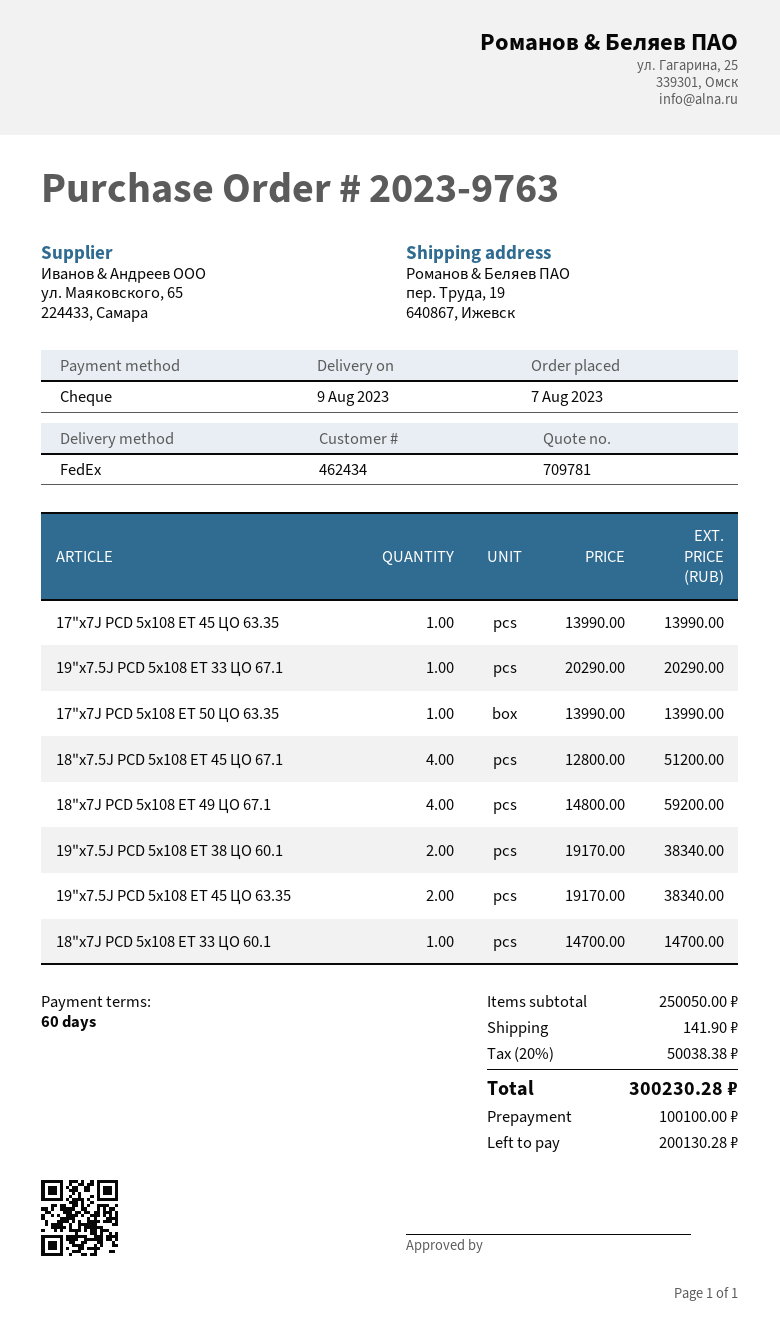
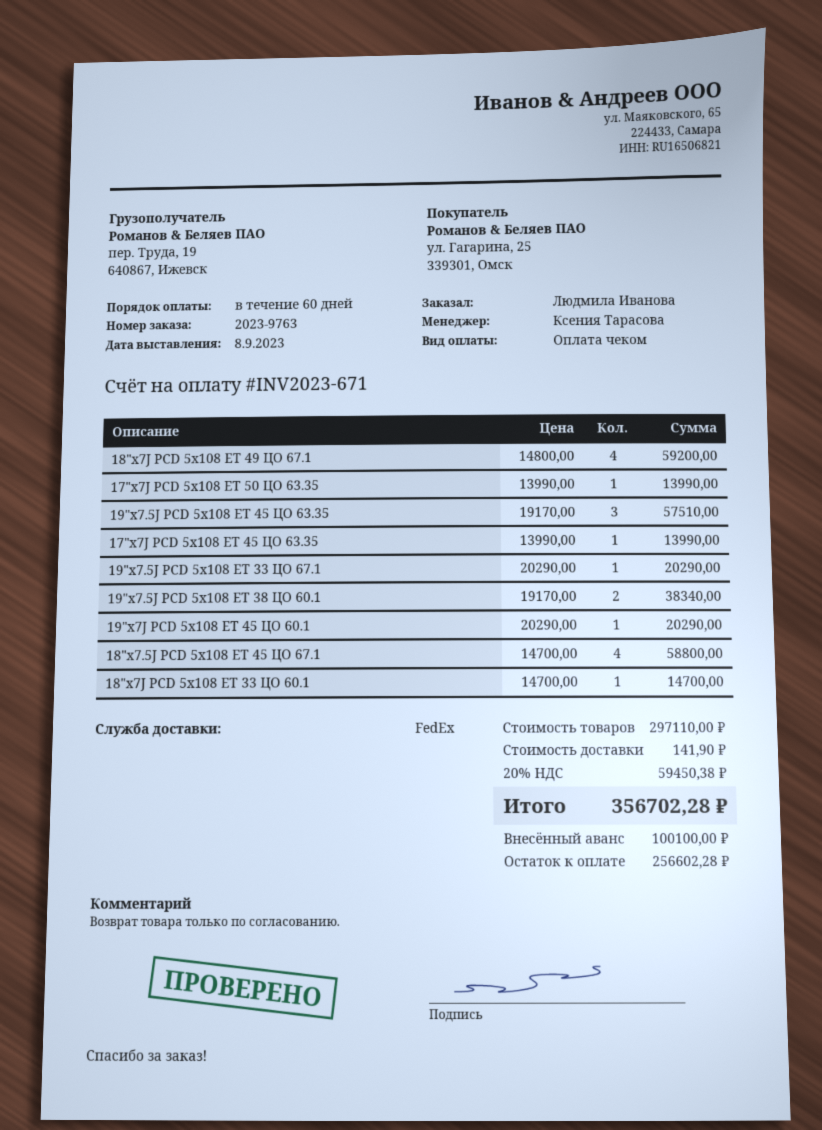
18"x7.5J PCD 5x108 ЕТ 45 ЦО 67.1: 4 x 12800.00 = 51200.00 -> 4 x 14700.00 = 58800.00
19"x7.5J PCD 5x108 ЕТ 45 ЦО 63.35: 2 x 19170.00 = 38340.00 -> 3 x 19170.00 = 57510.00
19"x7J PCD 5x108 ЕТ 45 ЦО 60.1: none -> 1 x 20290.00 = 20290.00
subtotal: 250050.00 -> 297110.00
tax: 20% = 50038.38 -> 20% = 59450.38
total: 300230.28 -> 356702.28
balance: 200130.28 -> 256602.28

